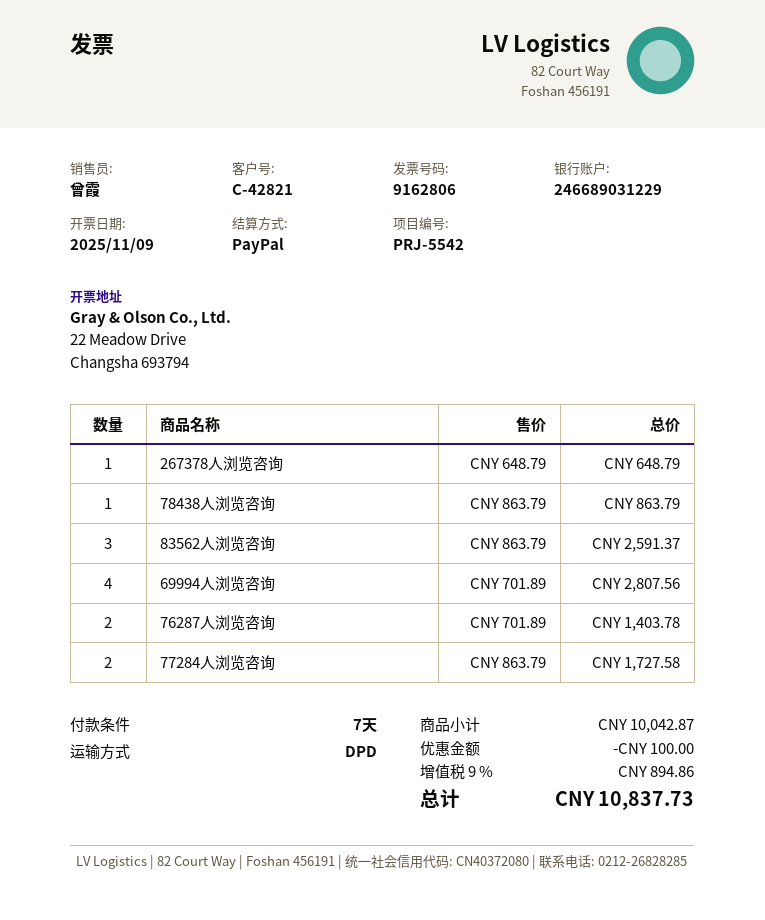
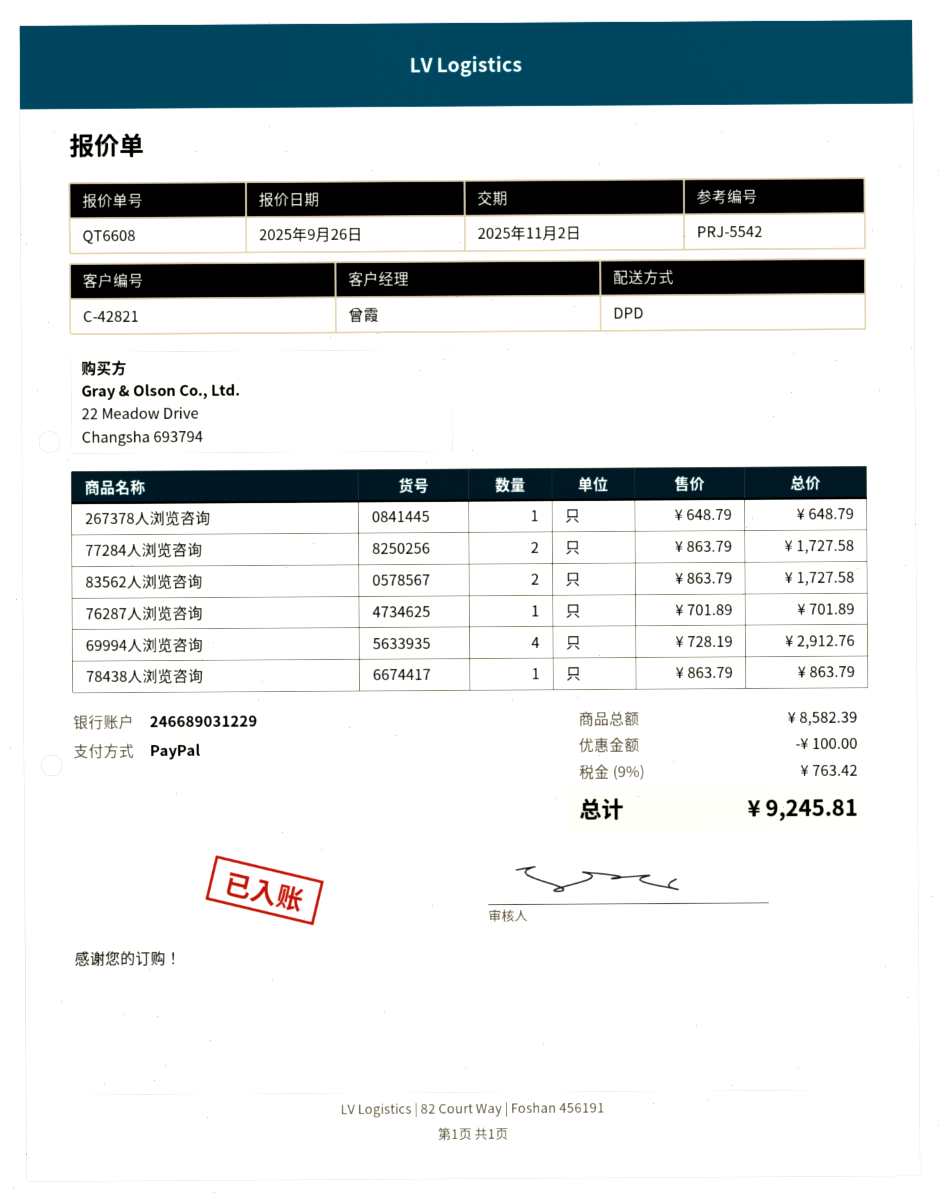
83562人浏览咨询: 3 x 863.79 = 2591.37 -> 2 x 863.79 = 1727.58
69994人浏览咨询: 4 x 701.89 = 2807.56 -> 4 x 728.19 = 2912.76
76287人浏览咨询: 2 x 701.89 = 1403.78 -> 1 x 701.89 = 701.89
subtotal: 10042.87 -> 8582.39
tax: 9% = 894.86 -> 9% = 763.42
total: 10837.73 -> 9245.81

